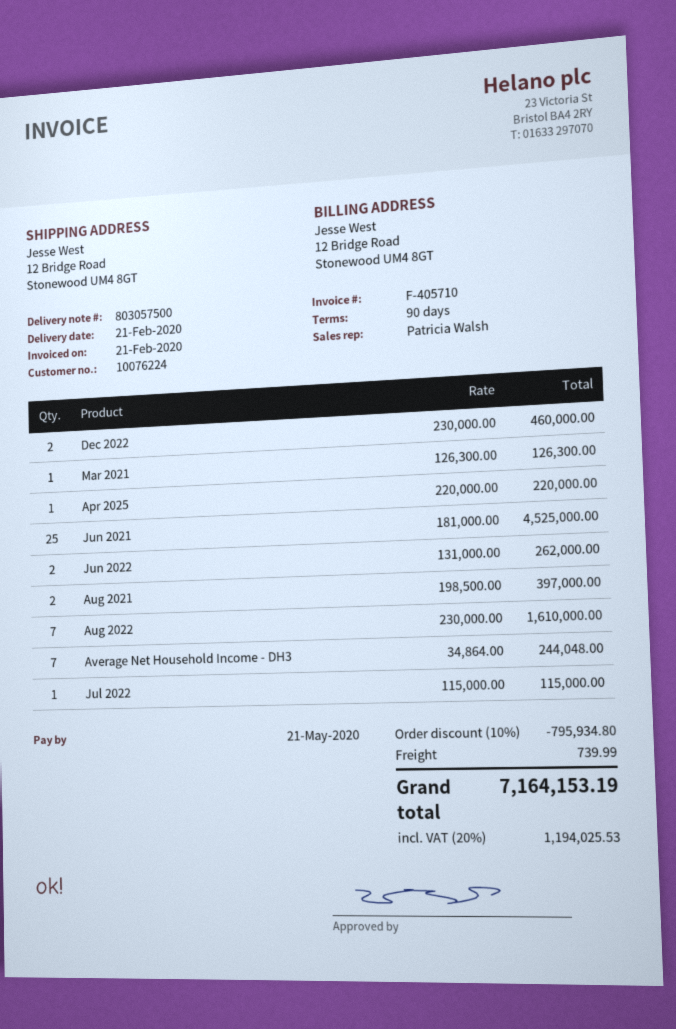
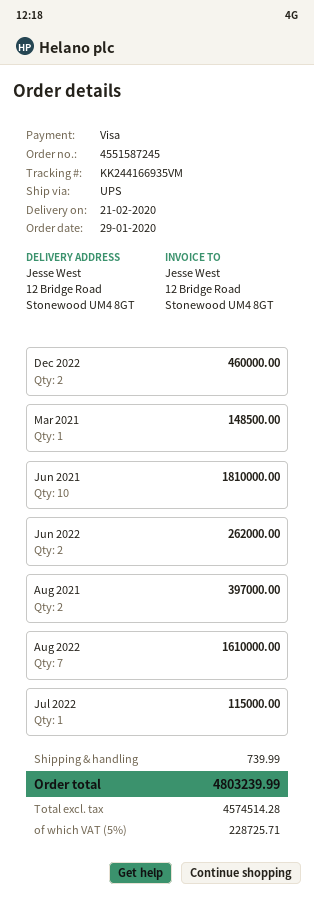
Mar 2021: 1 for 126300.00 -> 1 for 148500.00
Apr 2025: 1 for 220000.00 -> none
Jun 2021: 25 for 4525000.00 -> 10 for 1810000.00
Average Net Household Income - DH3: 7 for 244048.00 -> none
discount: 10% = 795934.80 -> none
tax: 20% = 1194025.53 -> 5% = 228725.71
total: 7164153.19 -> 4803239.99

